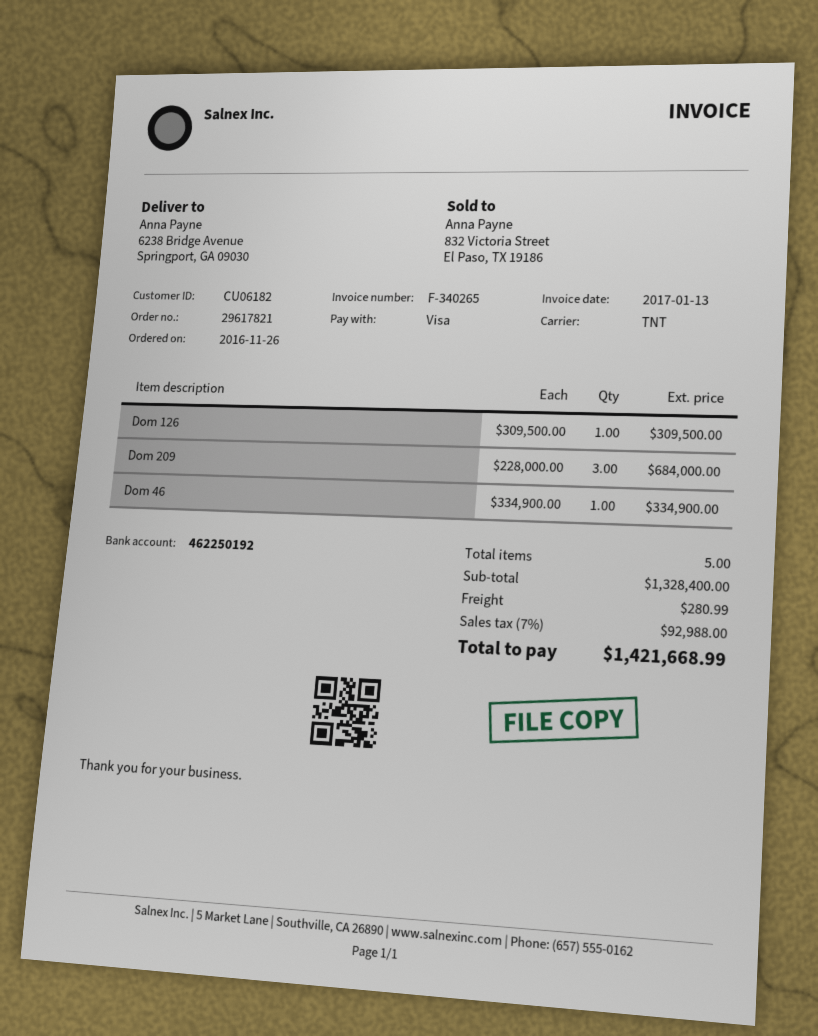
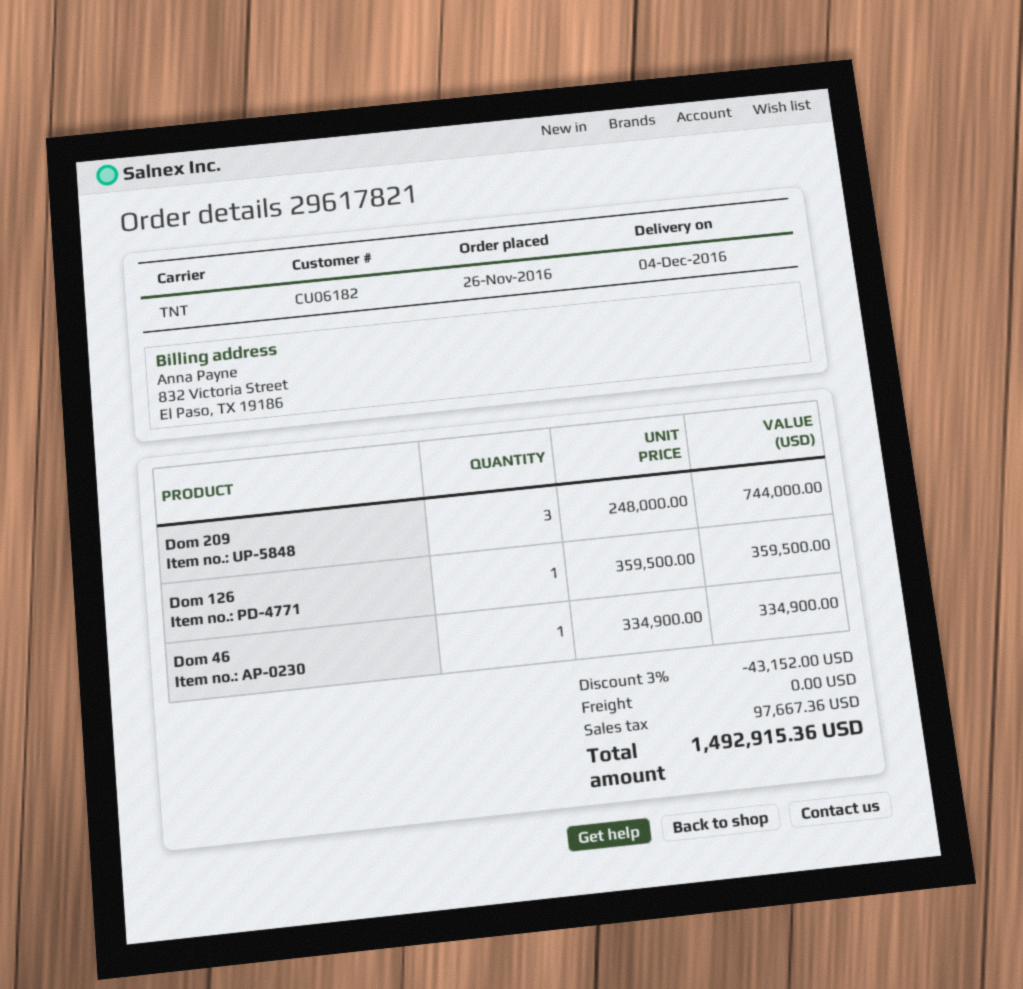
Dom 126: 1 x 309500.00 = 309500.00 -> 1 x 359500.00 = 359500.00
Dom 209: 3 x 228000.00 = 684000.00 -> 3 x 248000.00 = 744000.00
discount: none -> 3% = 43152.00
shipping: 280.99 -> 0.00
tax: 92988.00 -> 97667.36
total: 1421668.99 -> 1492915.36

